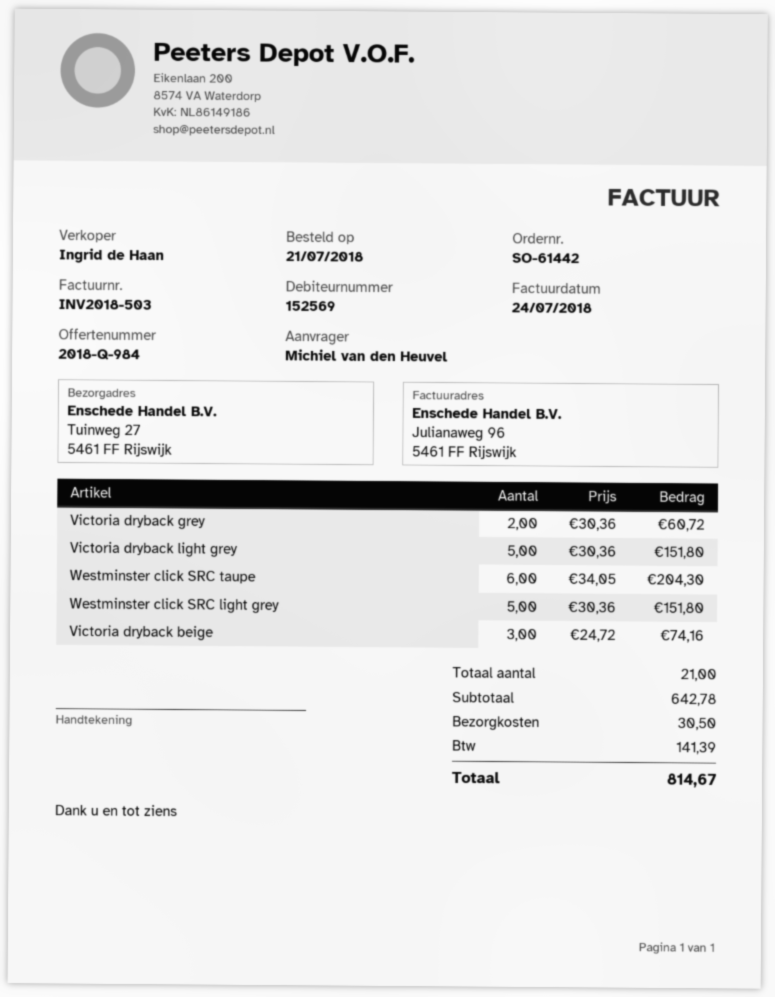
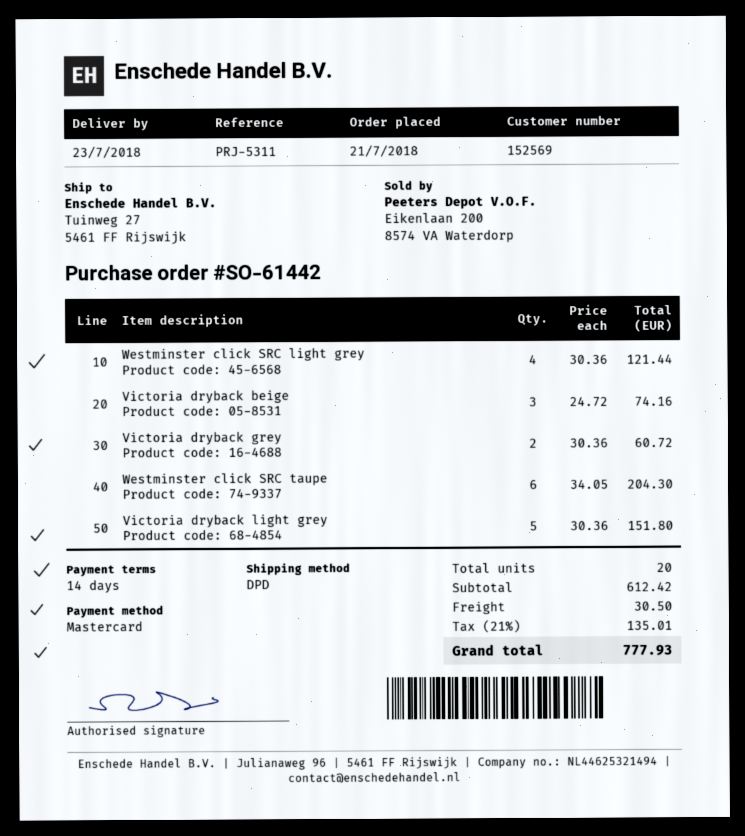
Westminster click SRC light grey: 5 x 30.36 = 151.80 -> 4 x 30.36 = 121.44
total quantity: 21 -> 20
subtotal: 642.78 -> 612.42
tax: 141.39 -> 135.01
total: 814.67 -> 777.93

